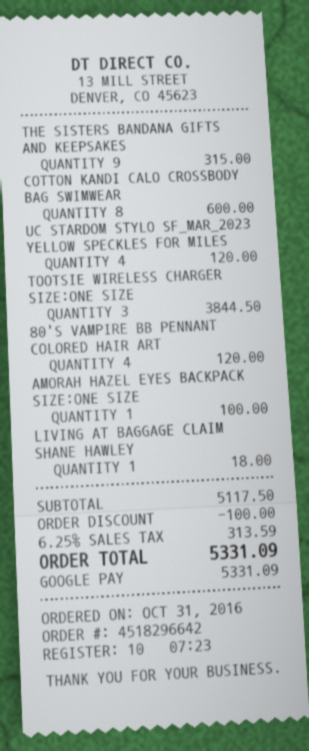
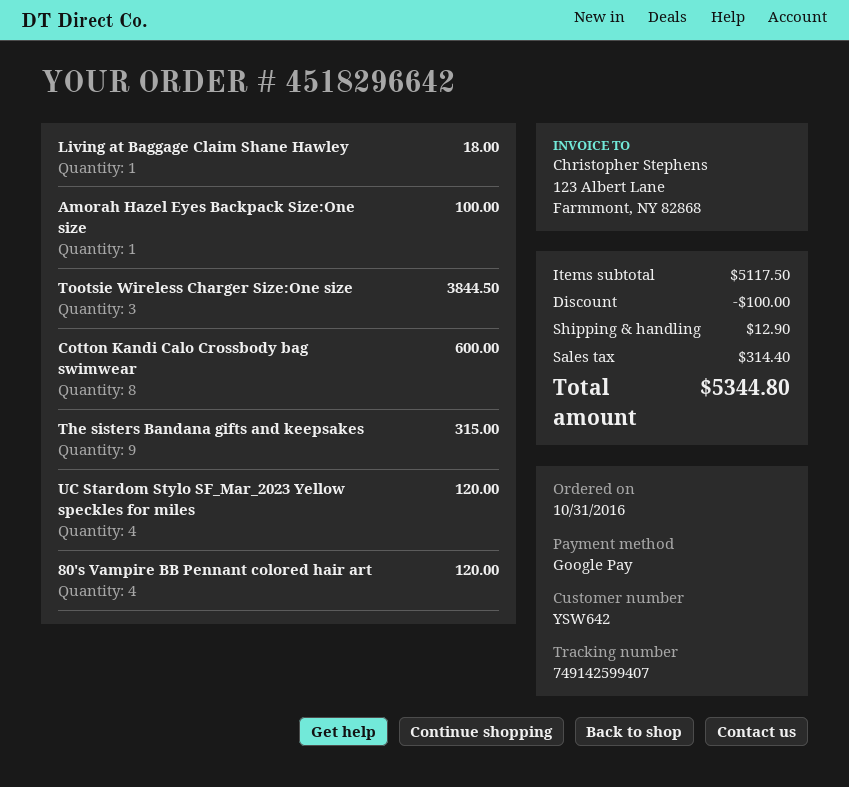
shipping: none -> 12.90
tax: 313.59 -> 314.40
total: 5331.09 -> 5344.80

